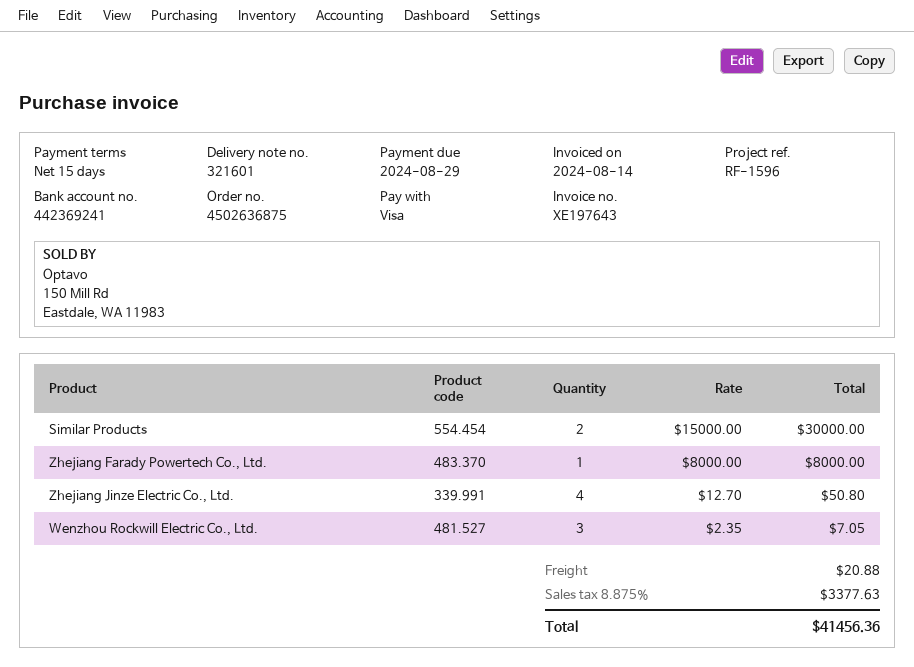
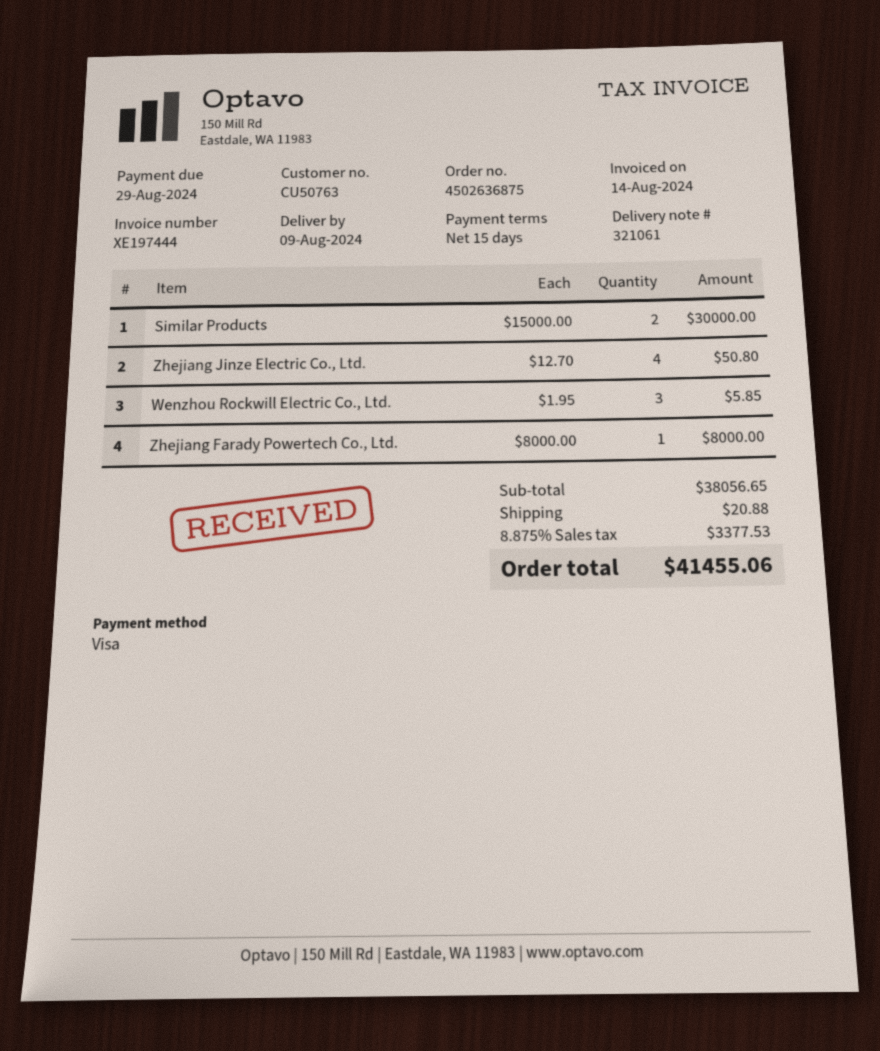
delivery note number: 321601 -> 321061
invoice number: XE197643 -> XE197444
Wenzhou Rockwill Electric Co., Ltd.: 3 x 2.35 = 7.05 -> 3 x 1.95 = 5.85
tax: 8.875% = 3377.63 -> 8.875% = 3377.53
total: 41456.36 -> 41455.06

